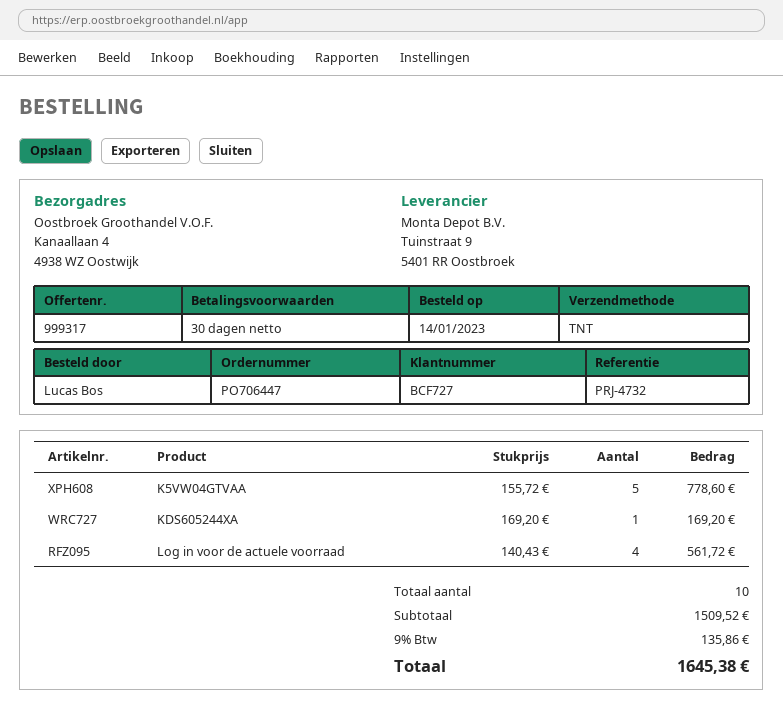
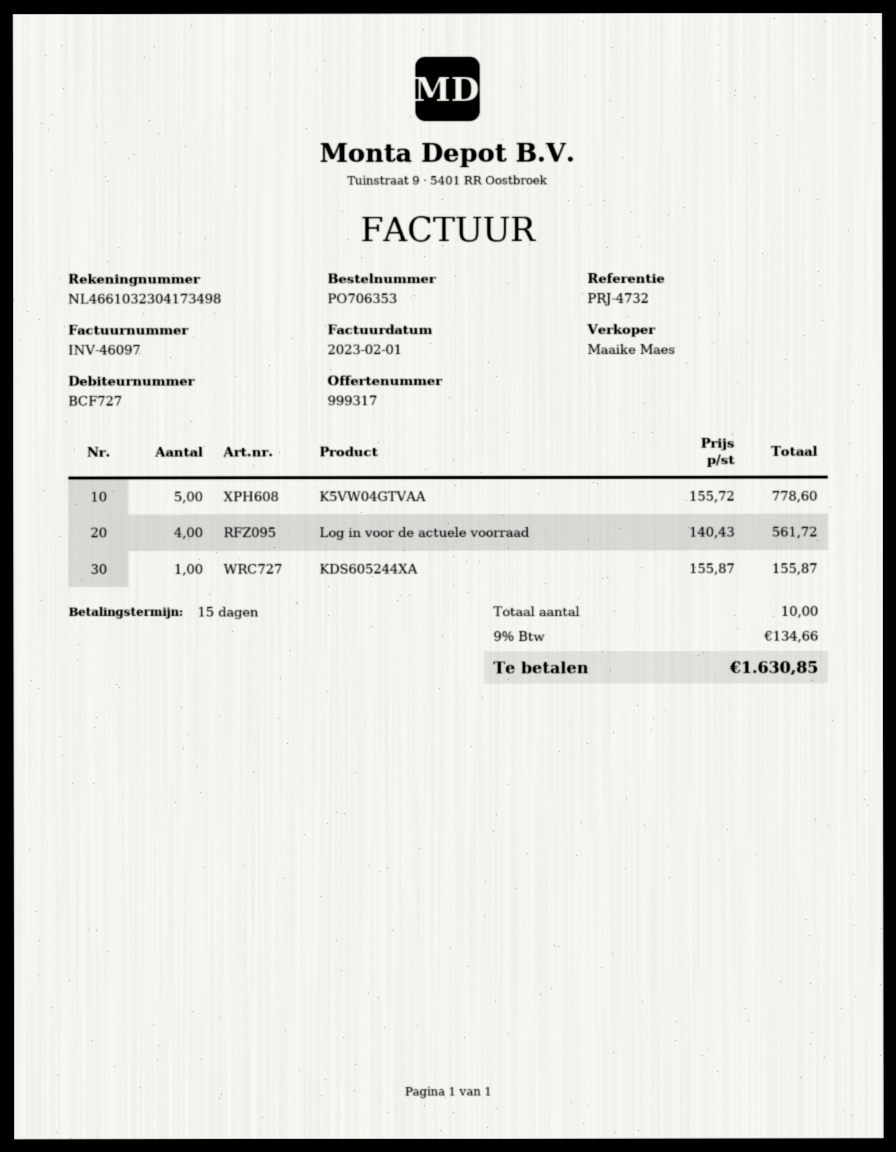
order number: PO706447 -> PO706353
payment terms: 30 days -> 15 days
KDS605244XA: 1 x 169.20 = 169.20 -> 1 x 155.87 = 155.87
tax: 9% = 135.86 -> 9% = 134.66
total: 1645.38 -> 1630.85

